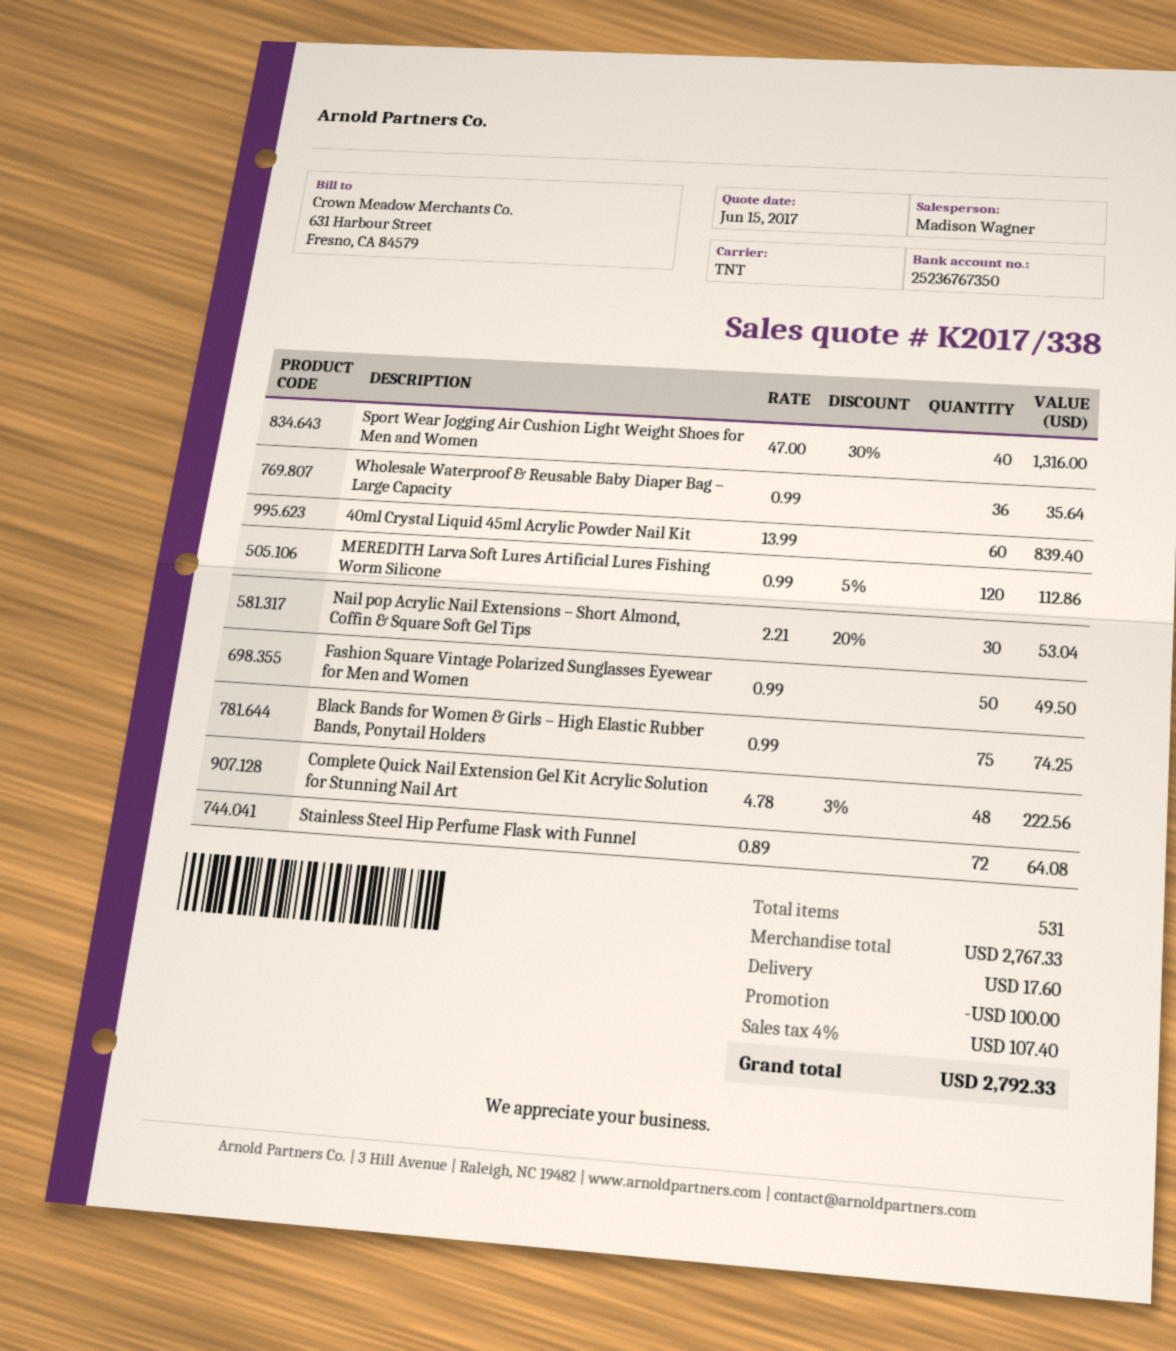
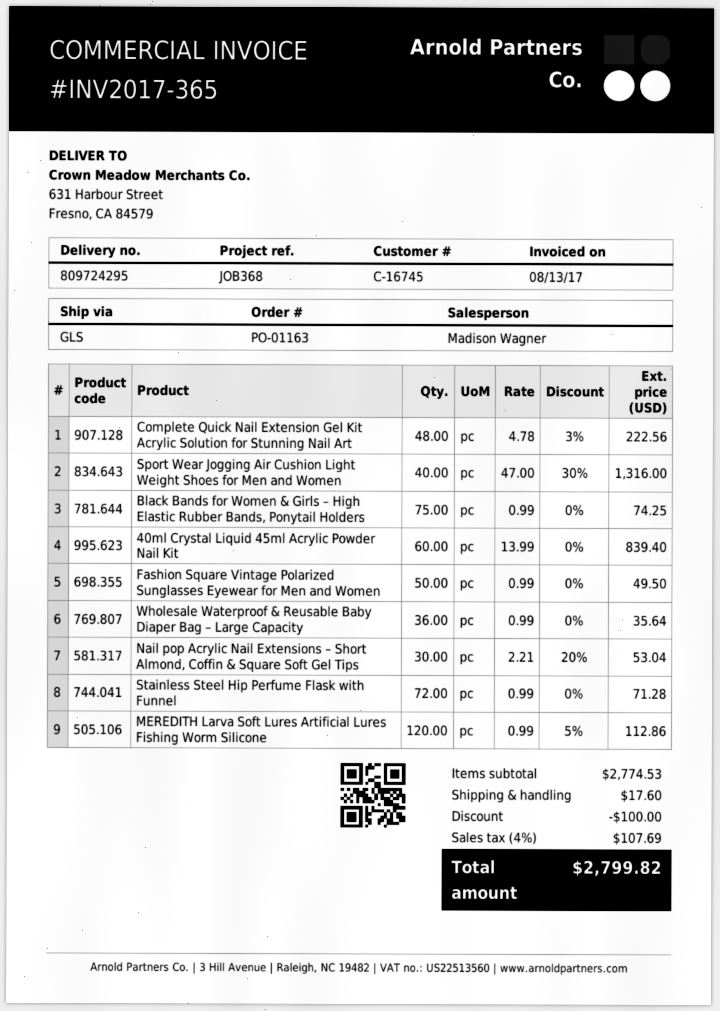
shipping method: TNT -> GLS
Stainless Steel Hip Perfume Flask with Funnel: 72 x 0.89 = 64.08 -> 72 x 0.99 = 71.28
subtotal: 2767.33 -> 2774.53
tax: 4% = 107.40 -> 4% = 107.69
total: 2792.33 -> 2799.82

